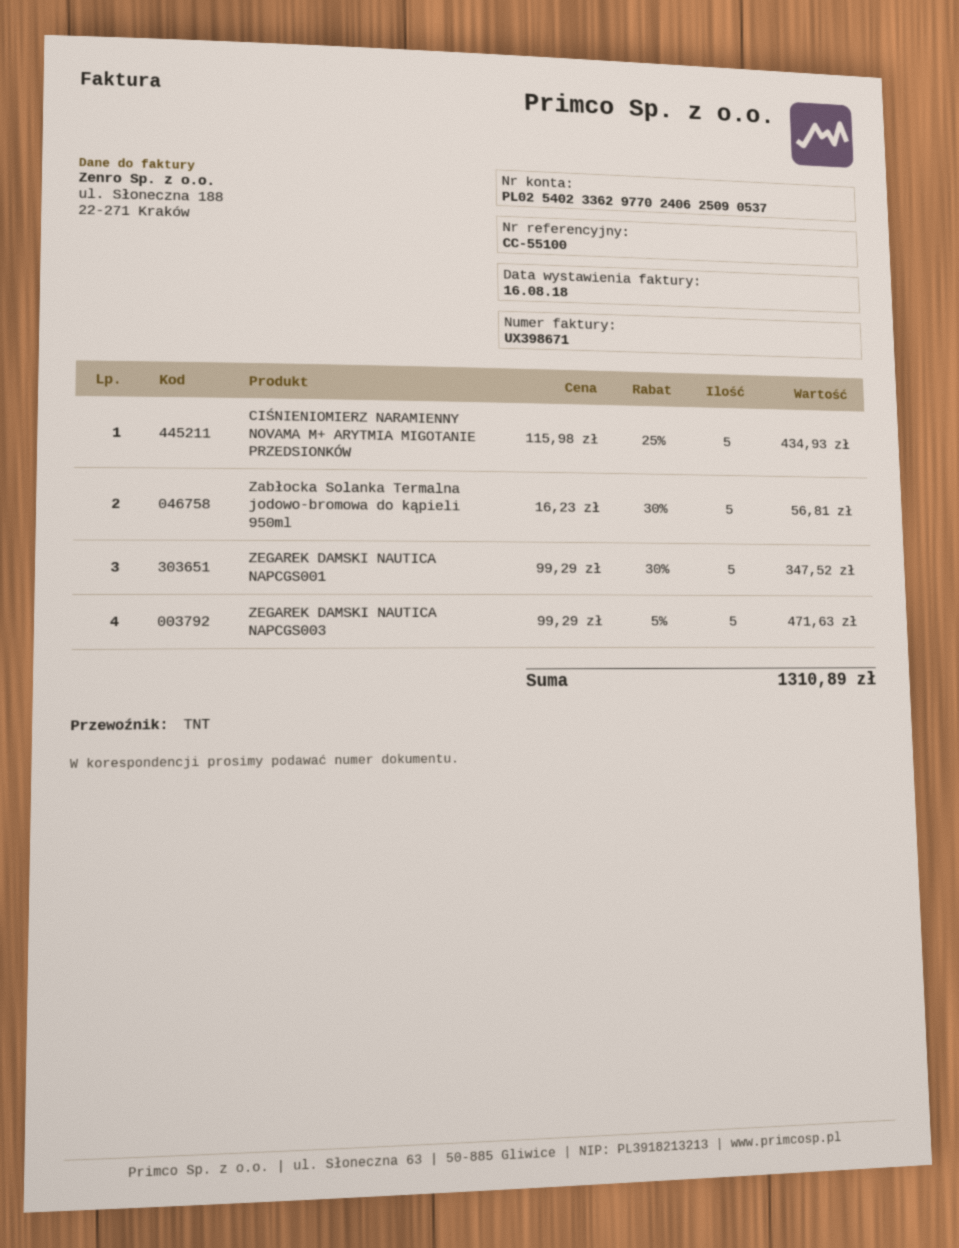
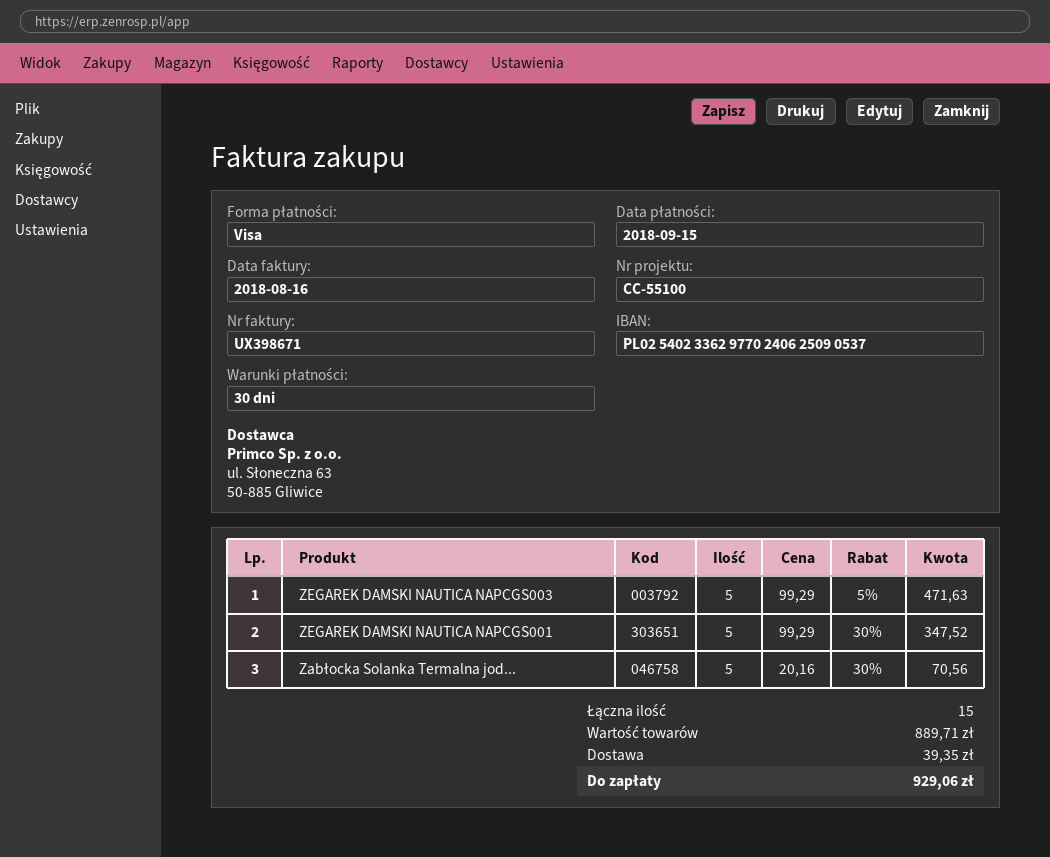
CIŚNIENIOMIERZ NARAMIENNY NOVAMA M+ ARYTMIA MIGOTANIE PRZEDSIONKÓW: 5 x 115.98 - 25% = 434.93 -> none
Zabłocka Solanka Termalna jodowo-bromowa do kąpieli 950ml: 5 x 16.23 - 30% = 56.81 -> 5 x 20.16 - 30% = 70.56
shipping: none -> 39.35
total: 1310.89 -> 929.06

